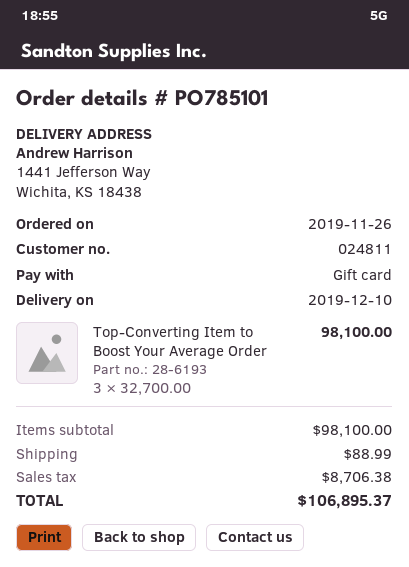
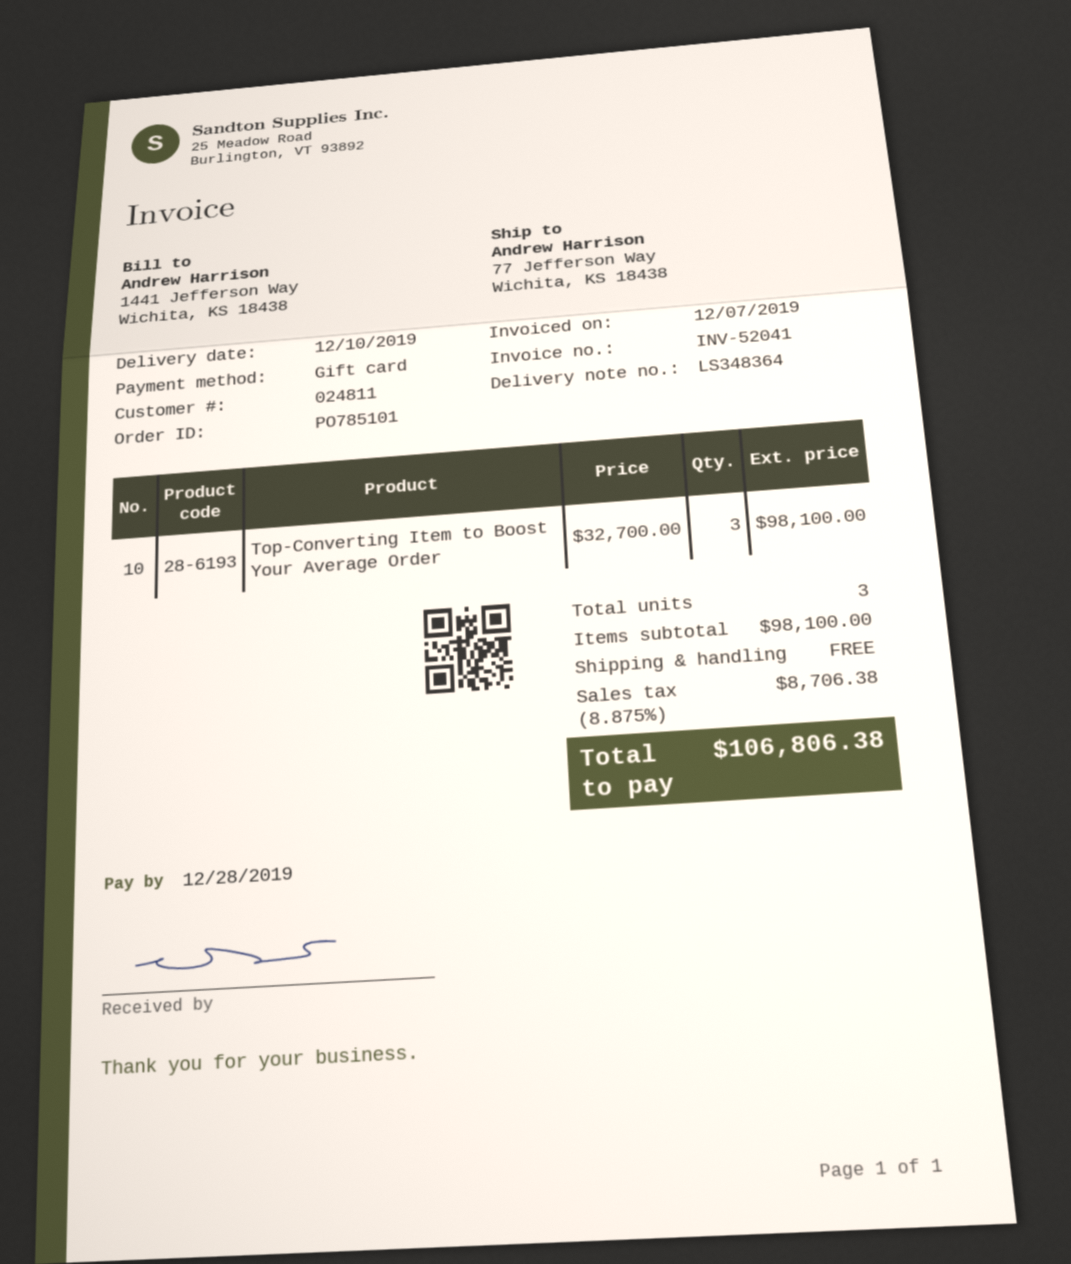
ship to: 1441 Jefferson Way, Wichita, KS 18438 -> 77 Jefferson Way, Wichita, KS 18438
shipping: 88.99 -> 0.00
total: 106895.37 -> 106806.38

